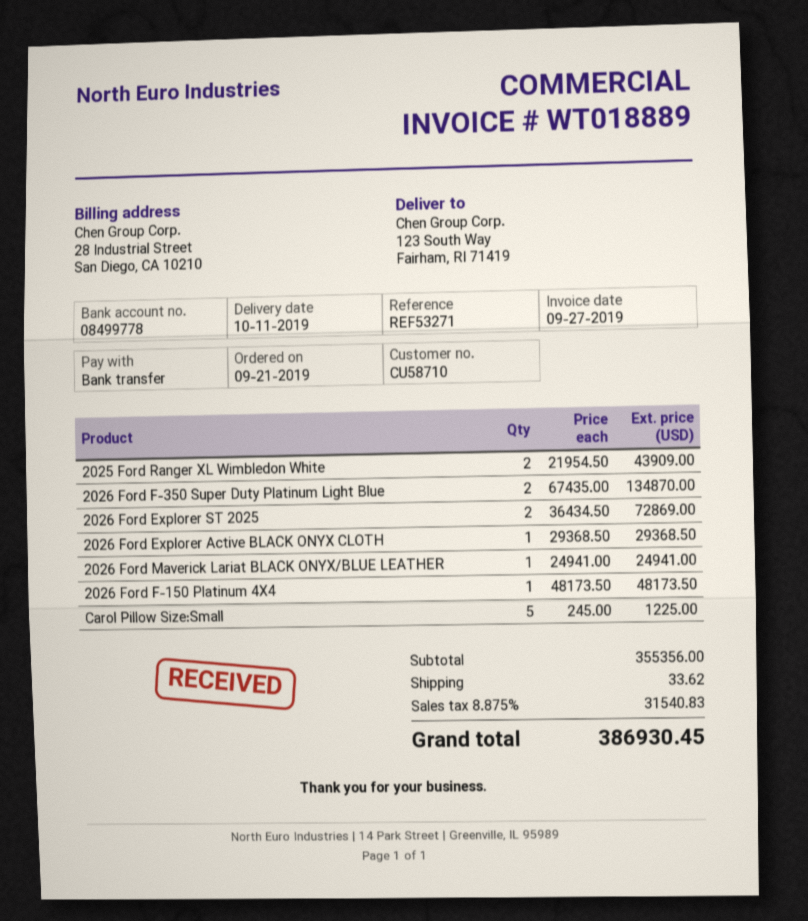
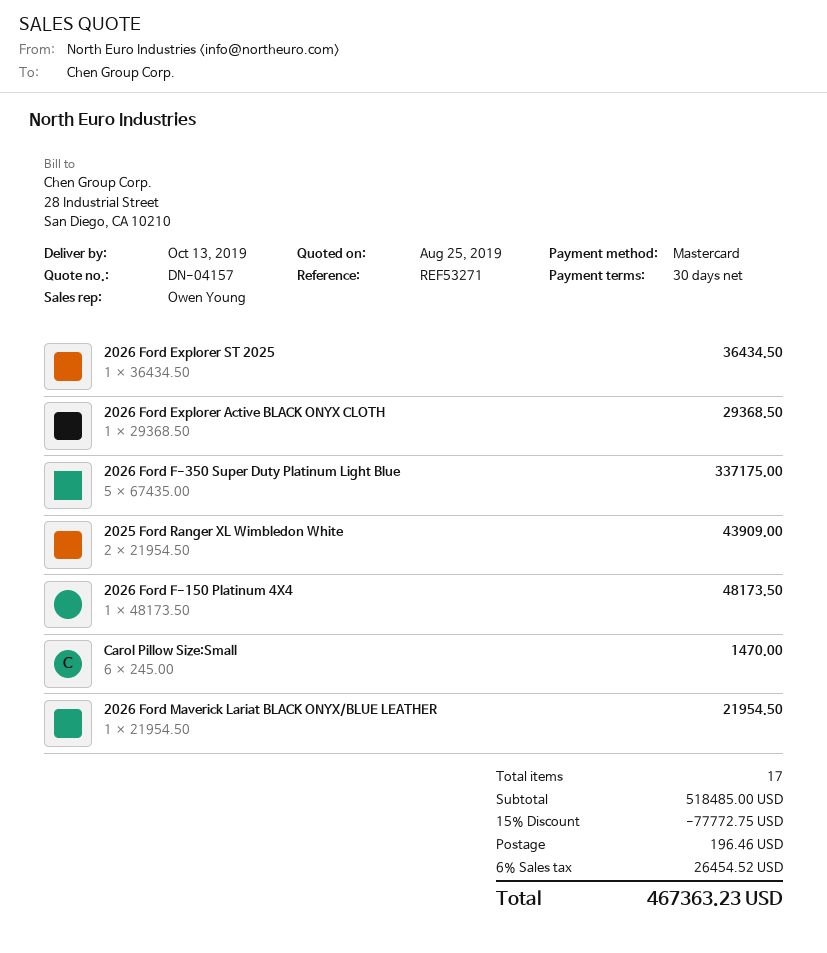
delivery date: 2019-10-11 -> 2019-10-13
payment method: bank transfer -> Mastercard
2026 Ford F-350 Super Duty Platinum Light Blue: 2 x 67435.00 = 134870.00 -> 5 x 67435.00 = 337175.00
2026 Ford Explorer ST 2025: 2 x 36434.50 = 72869.00 -> 1 x 36434.50 = 36434.50
2026 Ford Maverick Lariat BLACK ONYX/BLUE LEATHER: 1 x 24941.00 = 24941.00 -> 1 x 21954.50 = 21954.50
Carol Pillow Size:Small: 5 x 245.00 = 1225.00 -> 6 x 245.00 = 1470.00
subtotal: 355356.00 -> 518485.00
discount: none -> 15% = 77772.75
shipping: 33.62 -> 196.46
tax: 8.875% = 31540.83 -> 6% = 26454.52
total: 386930.45 -> 467363.23

